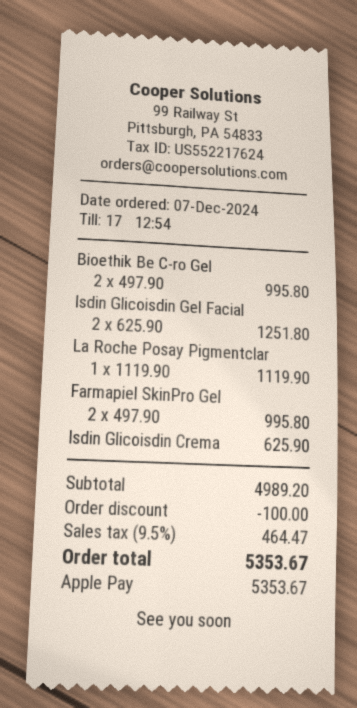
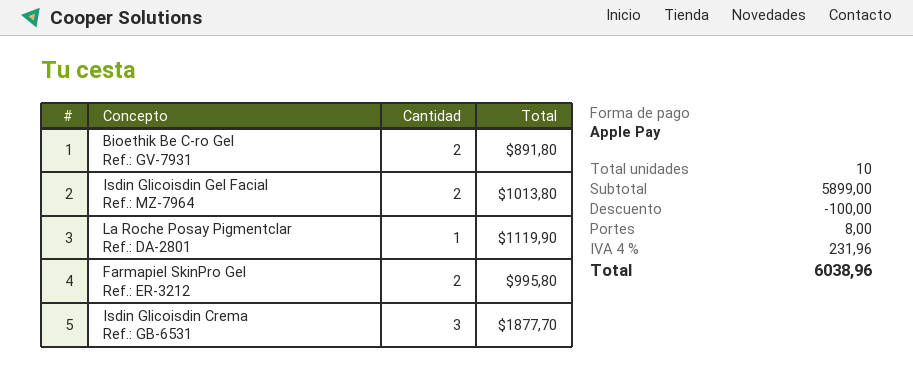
Bioethik Be C-ro Gel: 2 for 995.80 -> 2 for 891.80
Isdin Glicoisdin Gel Facial: 2 for 1251.80 -> 2 for 1013.80
Isdin Glicoisdin Crema: 1 for 625.90 -> 3 for 1877.70
subtotal: 4989.20 -> 5899.00
shipping: none -> 8.00
tax: 9.5% = 464.47 -> 4% = 231.96
total: 5353.67 -> 6038.96

